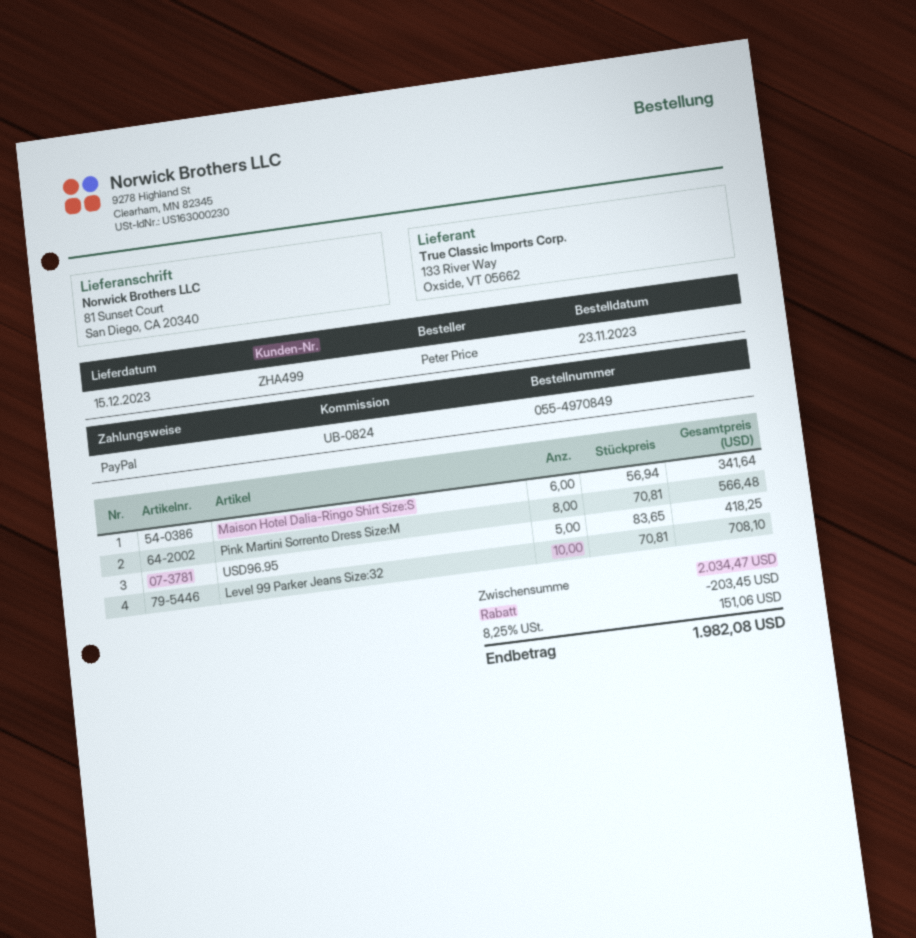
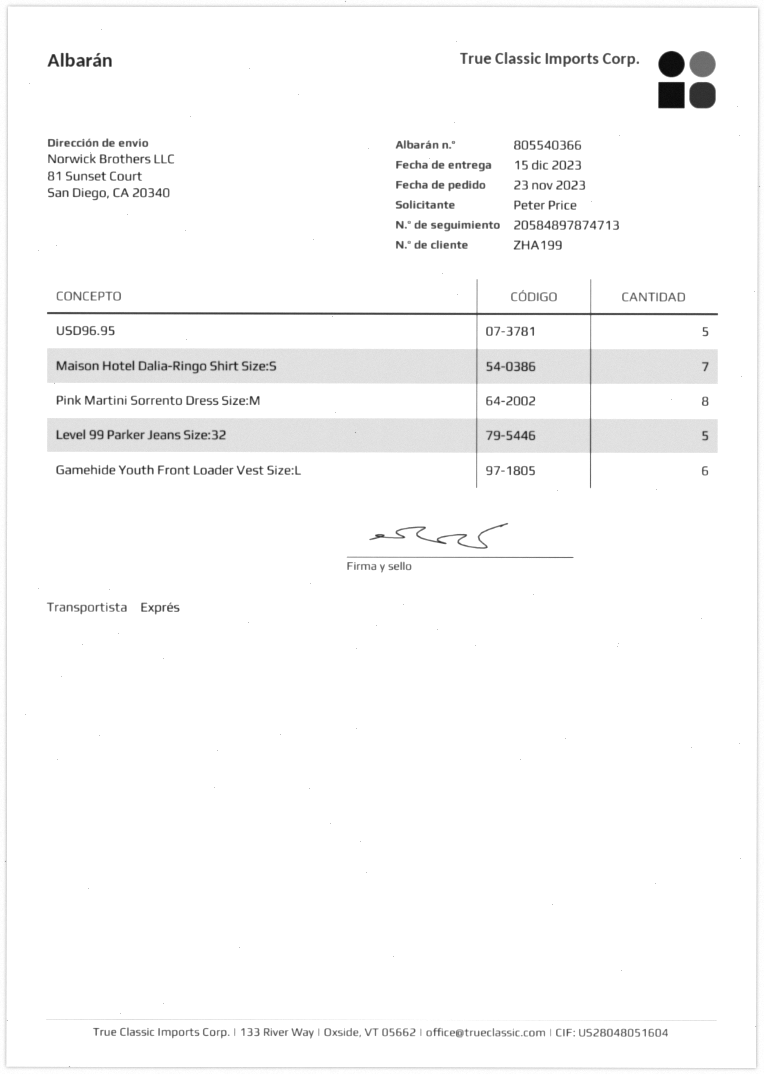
customer number: ZHA499 -> ZHA199
Maison Hotel Dalia-Ringo Shirt Size:S: 6 -> 7
Level 99 Parker Jeans Size:32: 10 -> 5
Gamehide Youth Front Loader Vest Size:L: none -> 6

